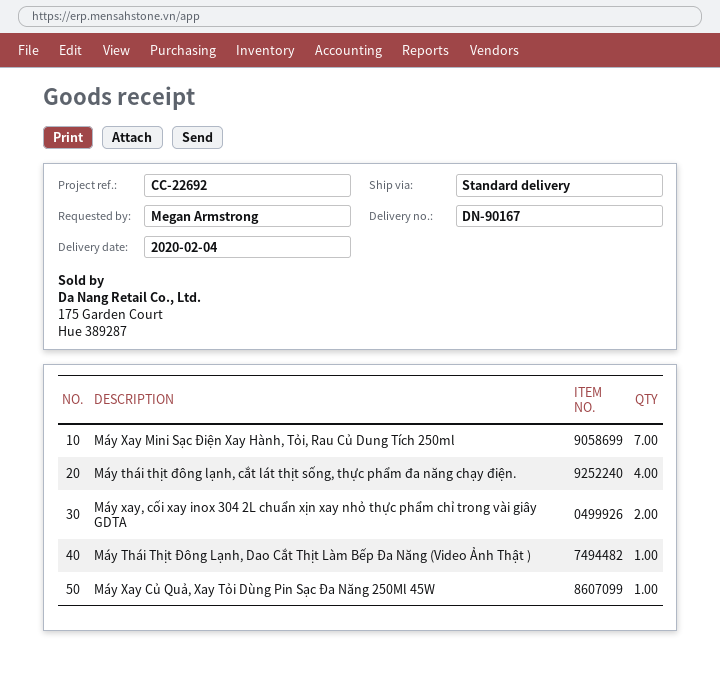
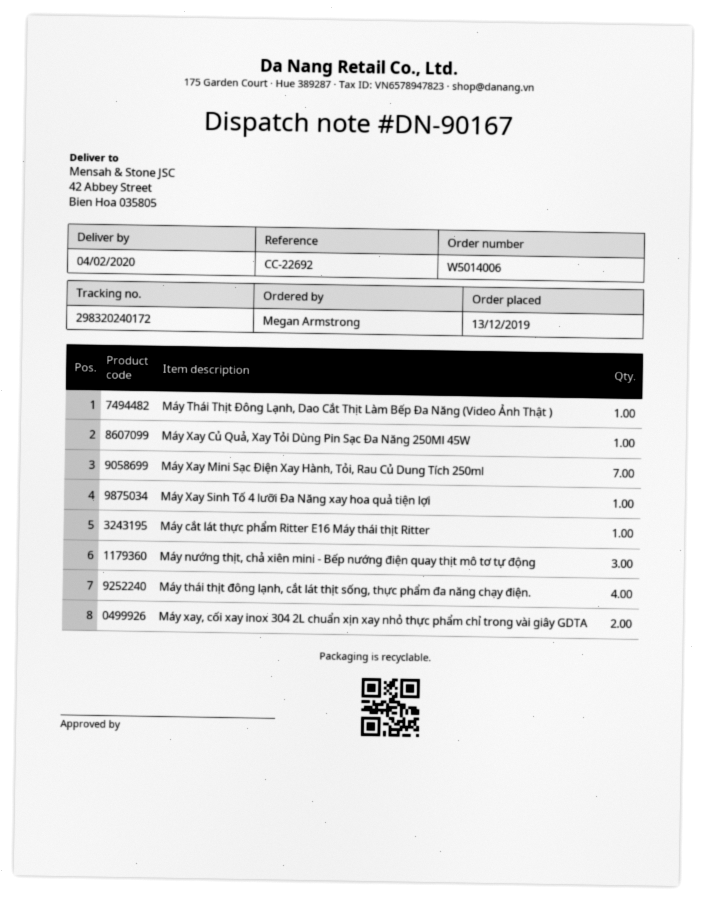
Máy Xay Sinh Tố 4 lưỡi Đa Năng xay hoa quả tiện lợi: none -> 1
Máy cắt lát thực phẩm Ritter E16 Máy thái thịt Ritter: none -> 1
Máy nướng thịt, chả xiên mini - Bếp nướng điện quay thịt mô tơ tự động: none -> 3

